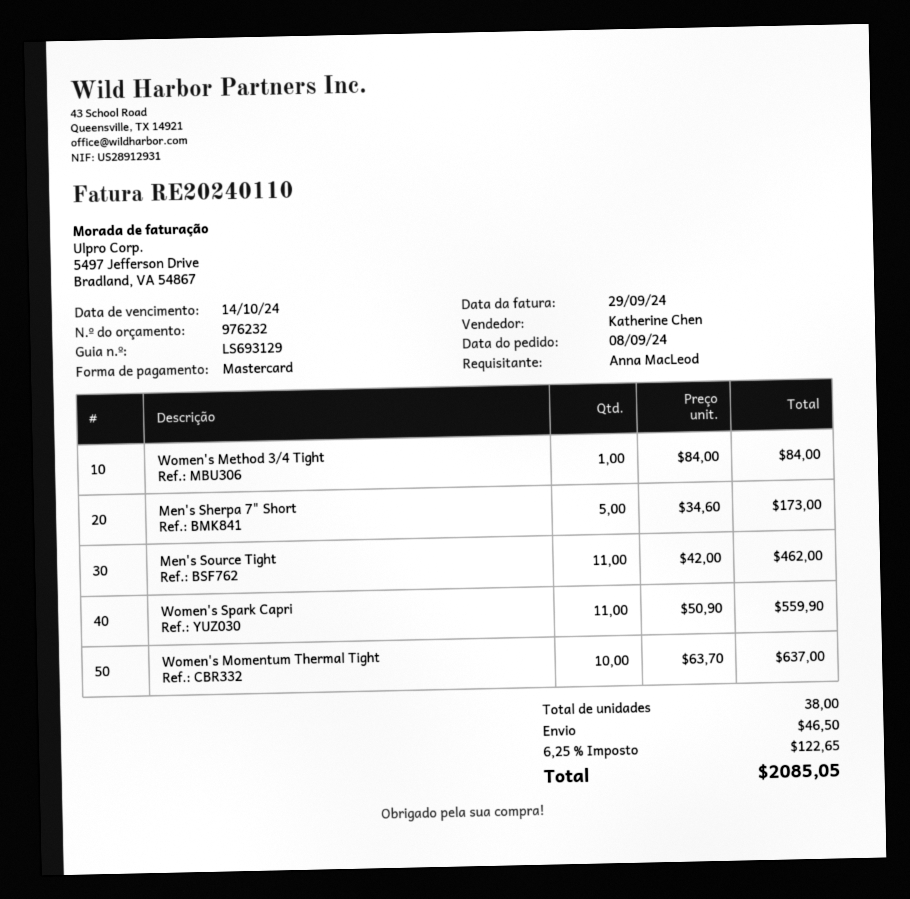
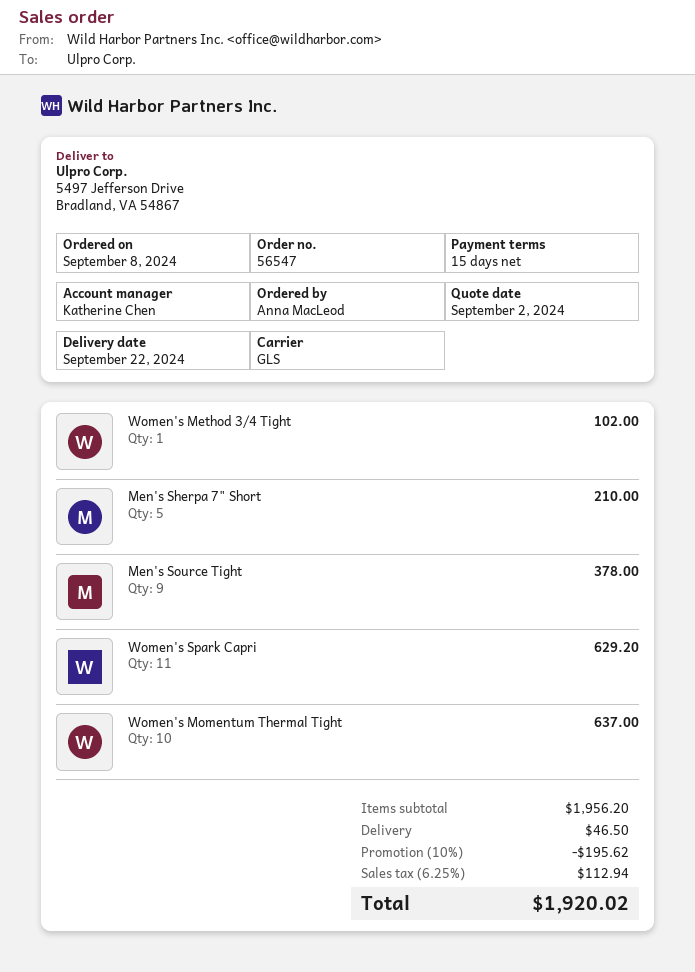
Women's Method 3/4 Tight: 1 for 84.00 -> 1 for 102.00
Men's Sherpa 7" Short: 5 for 173.00 -> 5 for 210.00
Men's Source Tight: 11 for 462.00 -> 9 for 378.00
Women's Spark Capri: 11 for 559.90 -> 11 for 629.20
discount: none -> 10% = 195.62
tax: 6.25% = 122.65 -> 6.25% = 112.94
total: 2085.05 -> 1920.02

